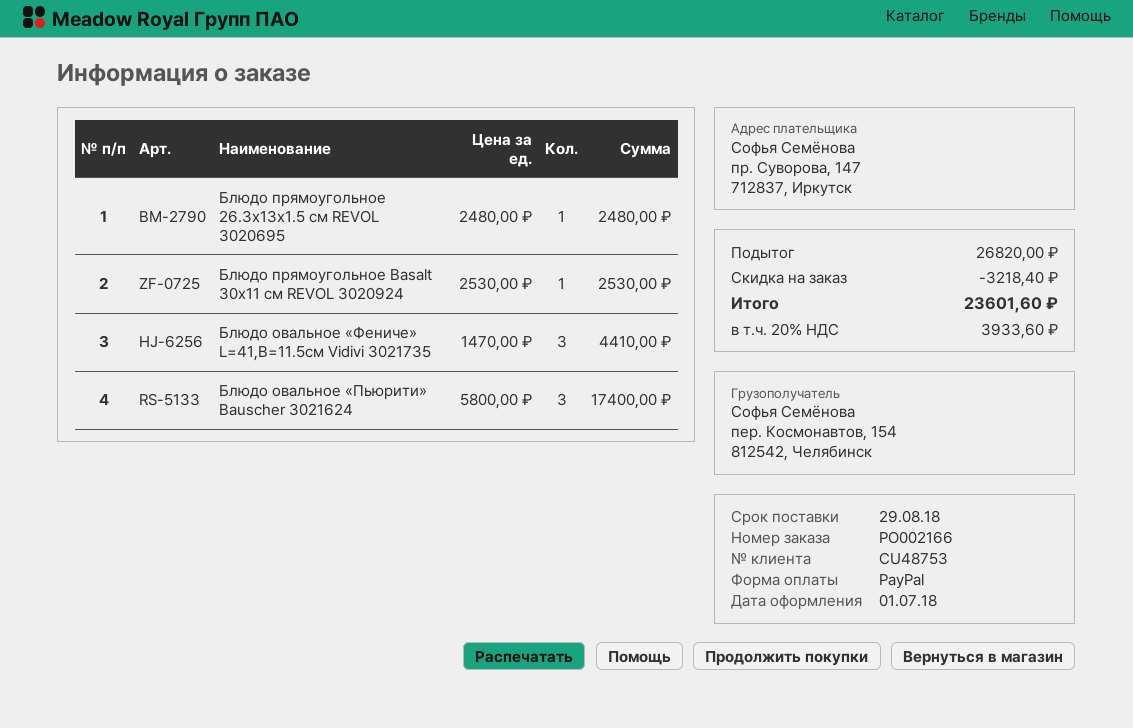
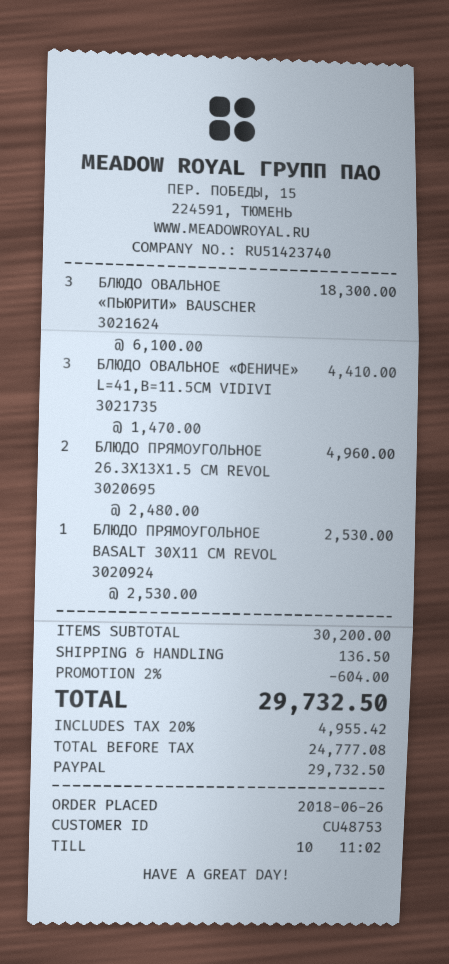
order date: 2018-07-01 -> 2018-06-26
Блюдо прямоугольное 26.3x13x1.5 см REVOL 3020695: 1 x 2480.00 = 2480.00 -> 2 x 2480.00 = 4960.00
Блюдо овальное «Пьюрити» Bauscher 3021624: 3 x 5800.00 = 17400.00 -> 3 x 6100.00 = 18300.00
subtotal: 26820.00 -> 30200.00
discount: 3218.40 -> 604.00
shipping: none -> 136.50
tax: 20% = 3933.60 -> 20% = 4955.42
total: 23601.60 -> 29732.50

